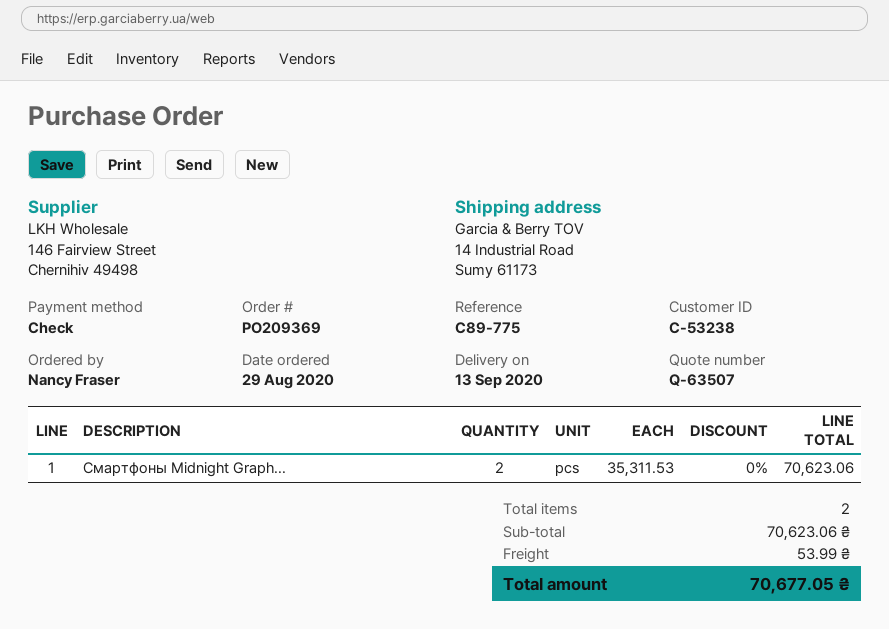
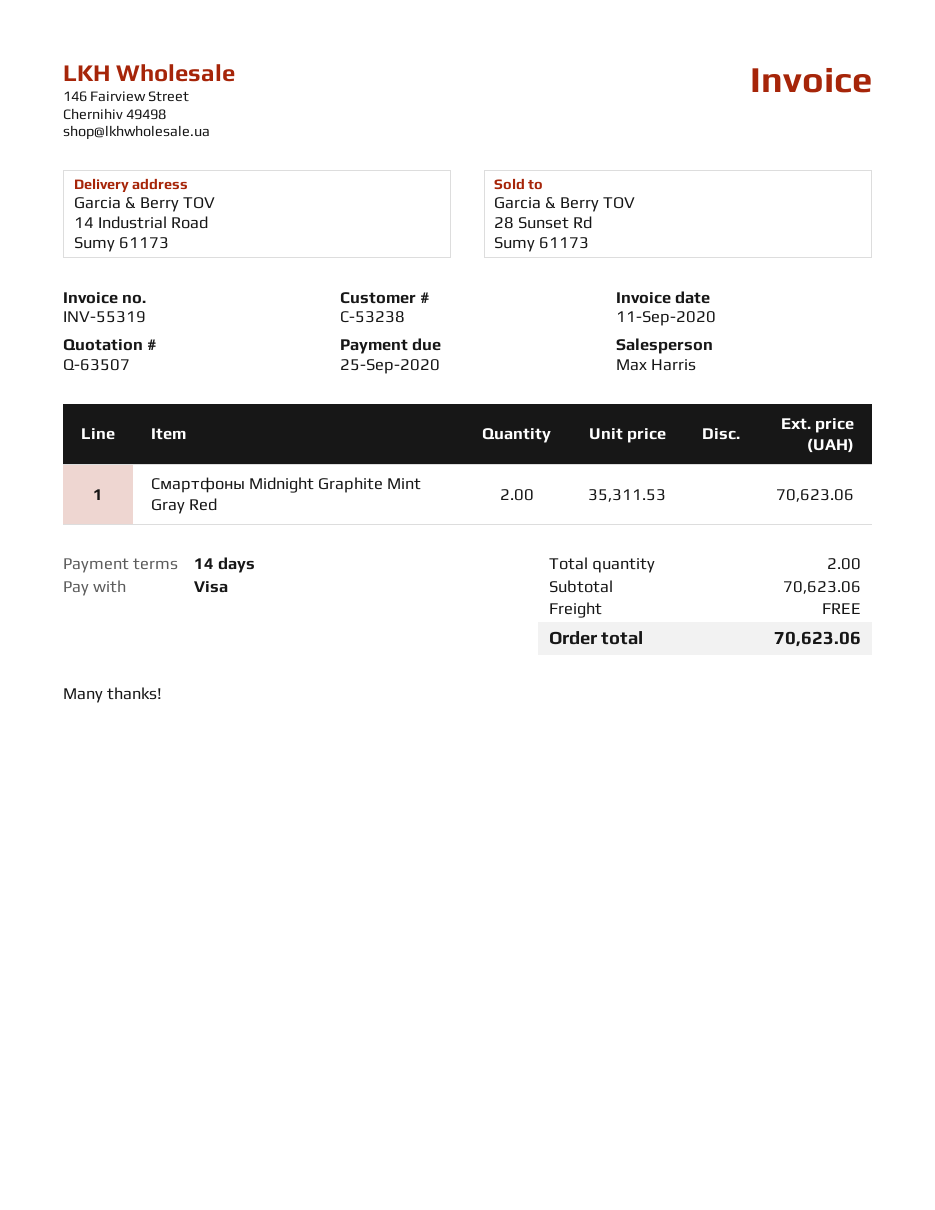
payment method: cheque -> Visa
shipping: 53.99 -> 0.00
total: 70677.05 -> 70623.06

